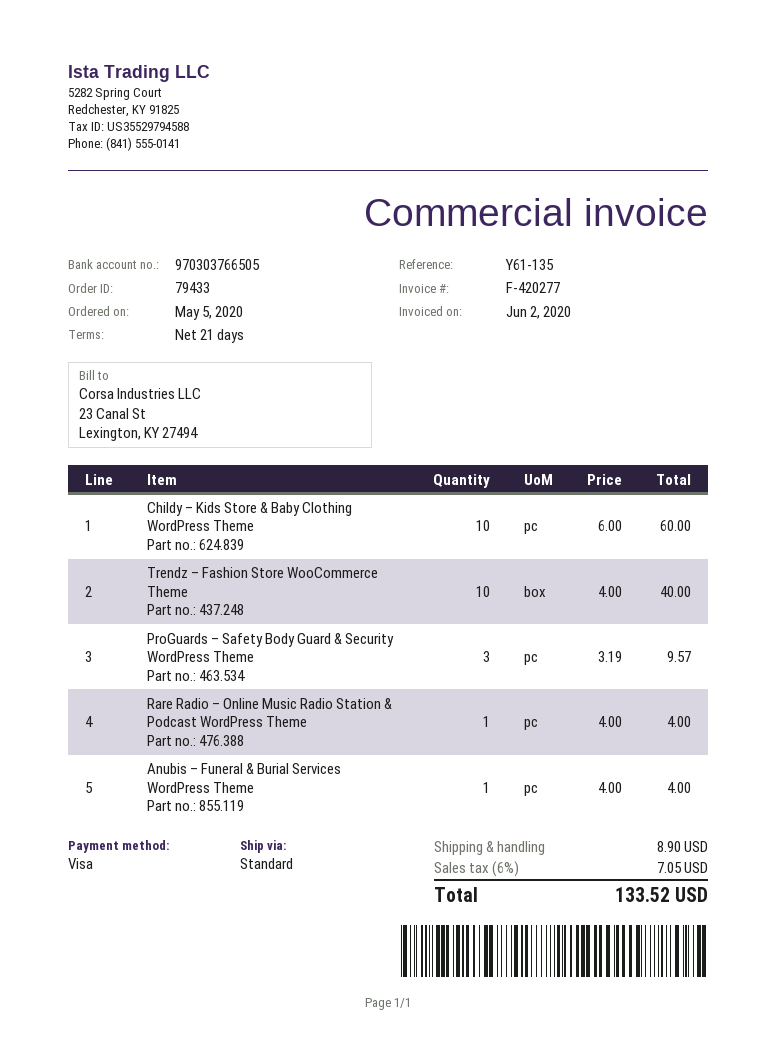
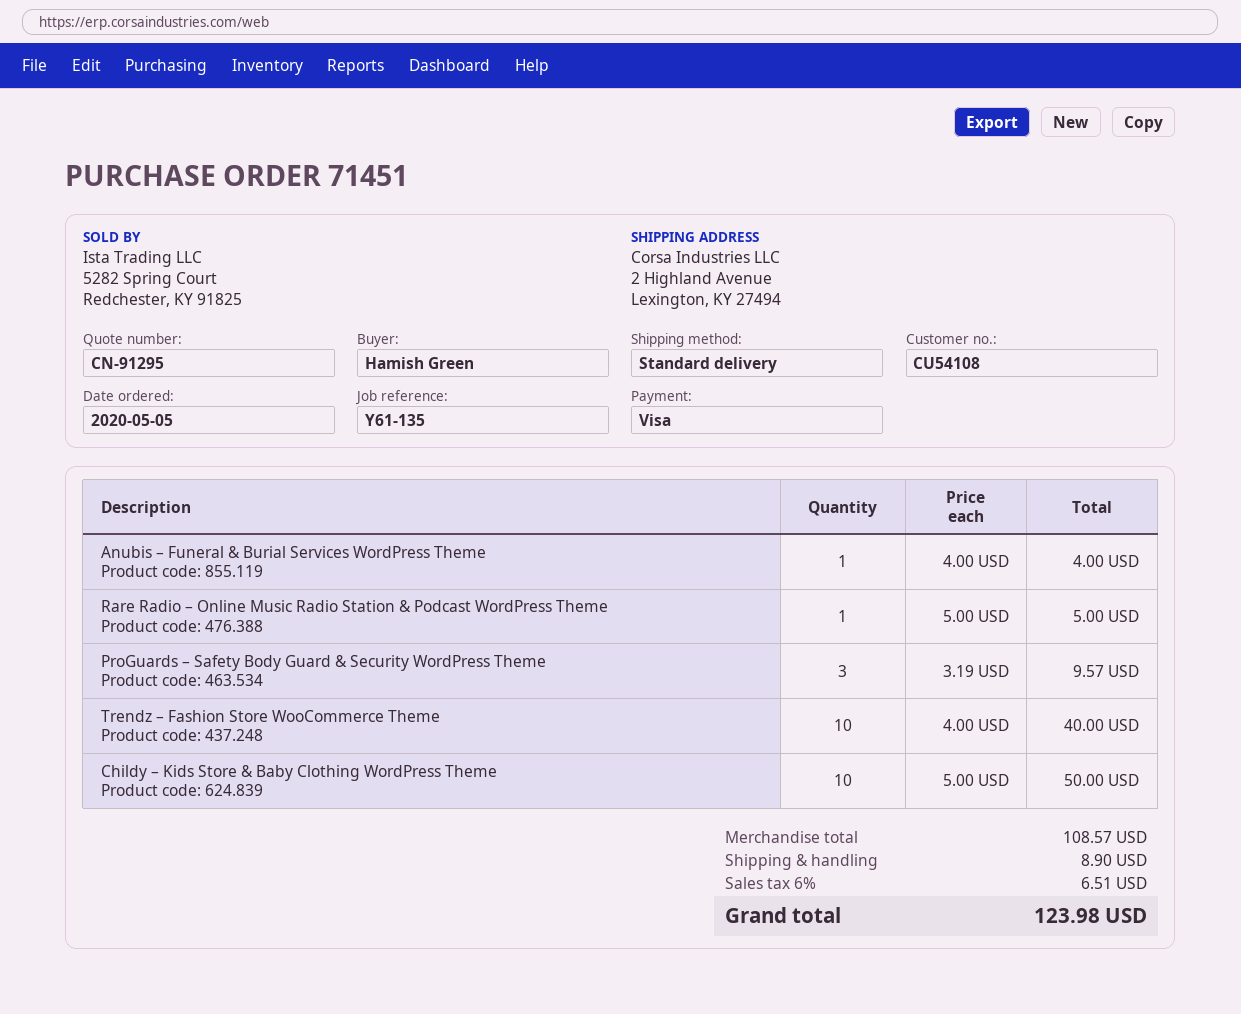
order number: 79433 -> 71451
Childy – Kids Store & Baby Clothing WordPress Theme: 10 x 6.00 = 60.00 -> 10 x 5.00 = 50.00
Rare Radio – Online Music Radio Station & Podcast WordPress Theme: 1 x 4.00 = 4.00 -> 1 x 5.00 = 5.00
tax: 6% = 7.05 -> 6% = 6.51
total: 133.52 -> 123.98

